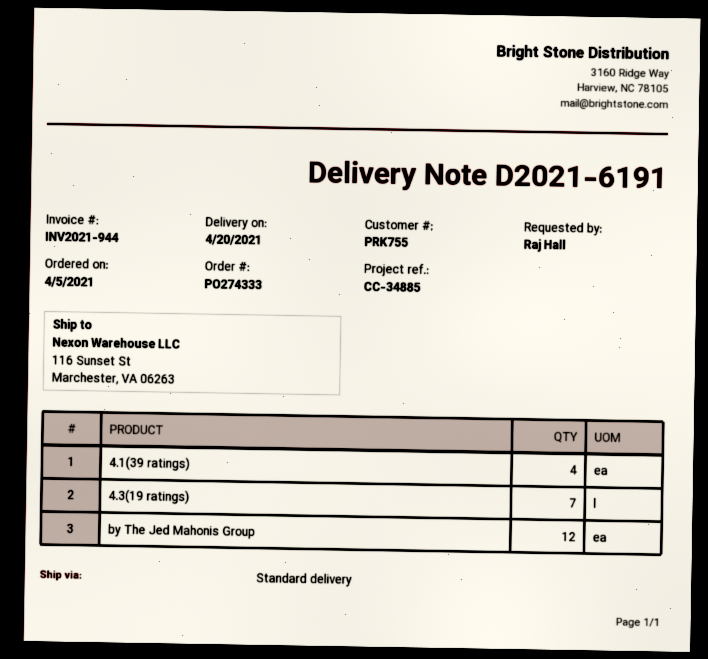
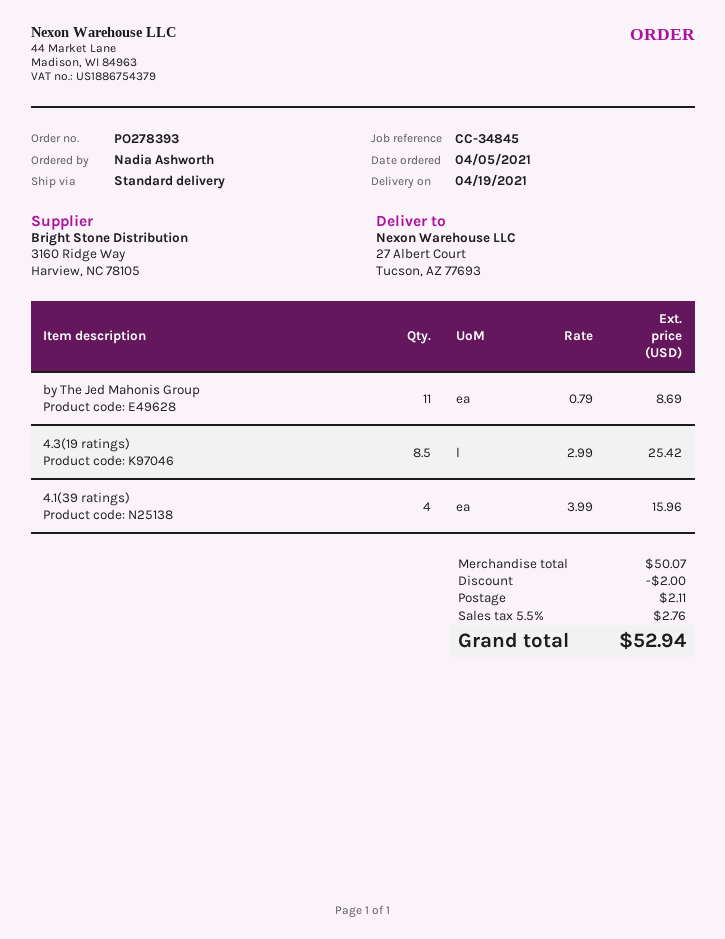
order number: PO274333 -> PO278393
delivery date: 2021-04-20 -> 2021-04-19
reference: CC-34885 -> CC-34845
ordered by: Raj Hall -> Nadia Ashworth
ship to: 116 Sunset St, Marchester, VA 06263 -> 27 Albert Court, Tucson, AZ 77693
4.3(19 ratings): 7 -> 8.5
by The Jed Mahonis Group: 12 -> 11

